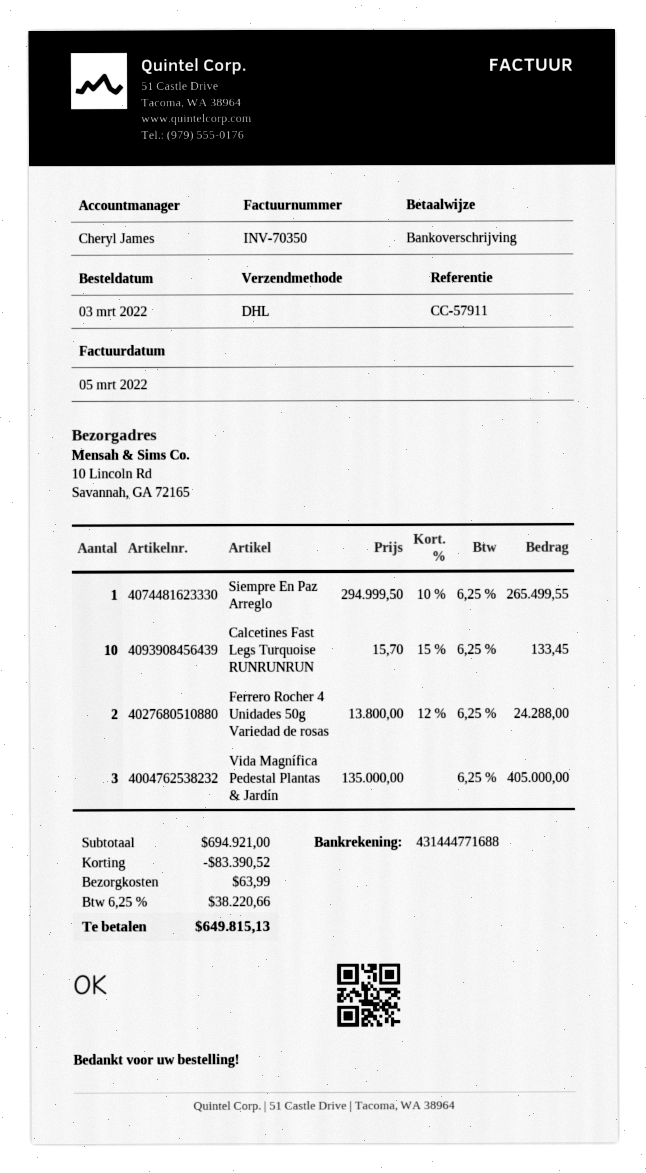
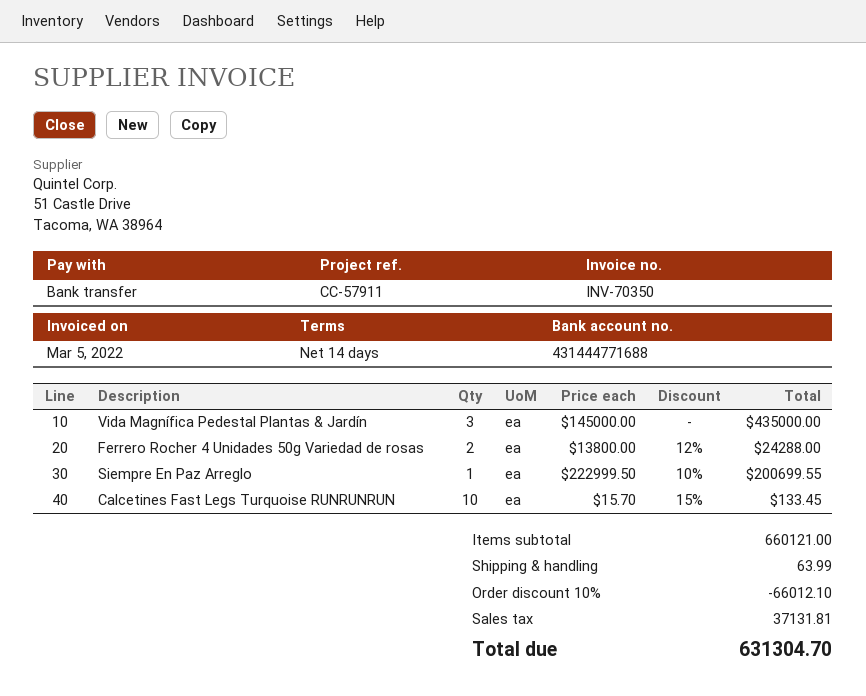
Siempre En Paz Arreglo: 1 x 294999.50 - 10% = 265499.55 -> 1 x 222999.50 - 10% = 200699.55
Vida Magnífica Pedestal Plantas & Jardín: 3 x 135000.00 = 405000.00 -> 3 x 145000.00 = 435000.00
subtotal: 694921.00 -> 660121.00
discount: 83390.52 -> 66012.10
tax: 38220.66 -> 37131.81
total: 649815.13 -> 631304.70

